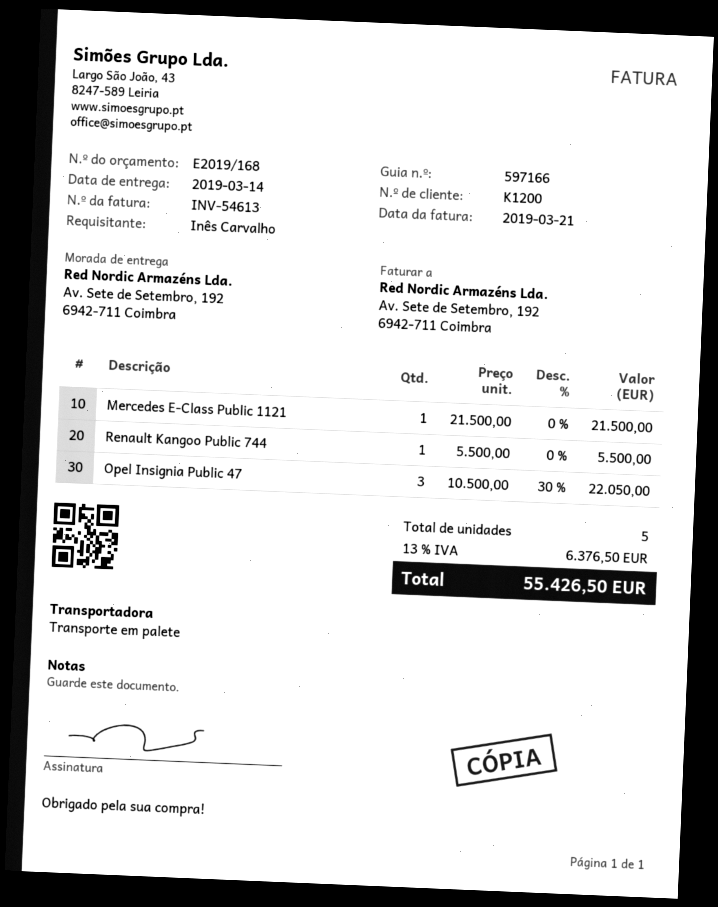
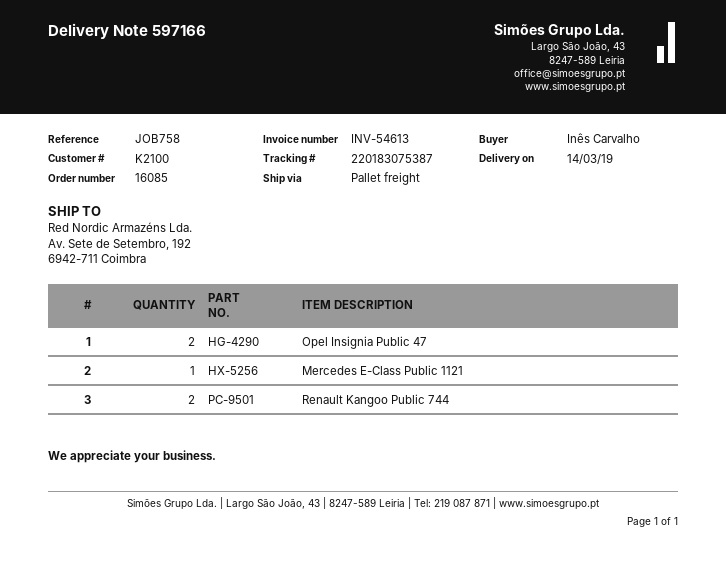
customer number: K1200 -> K2100
Renault Kangoo Public 744: 1 -> 2
Opel Insignia Public 47: 3 -> 2

